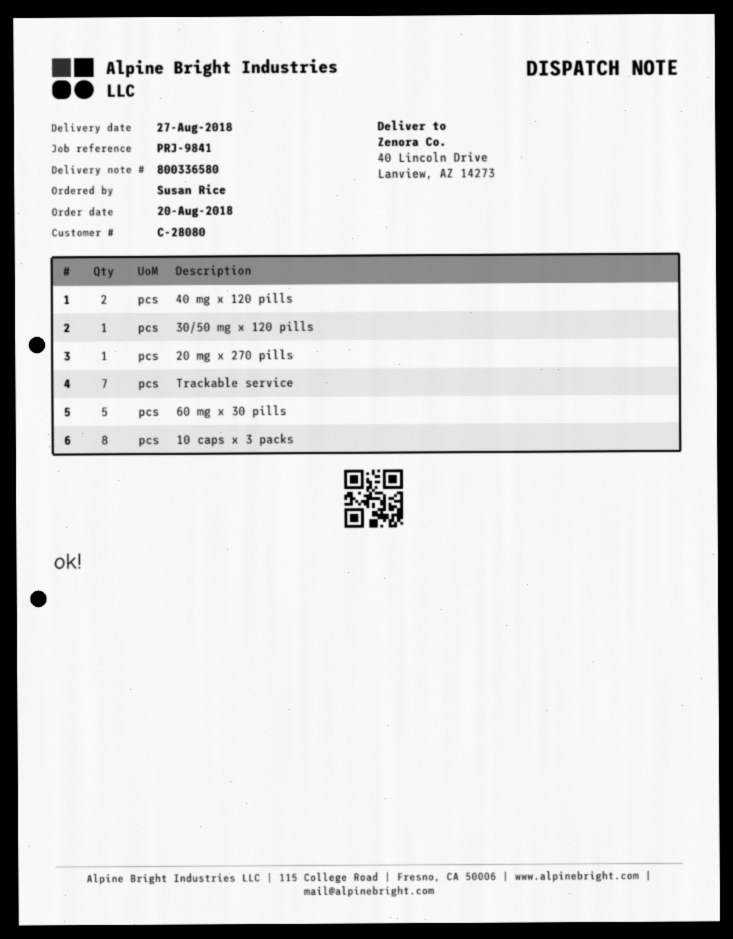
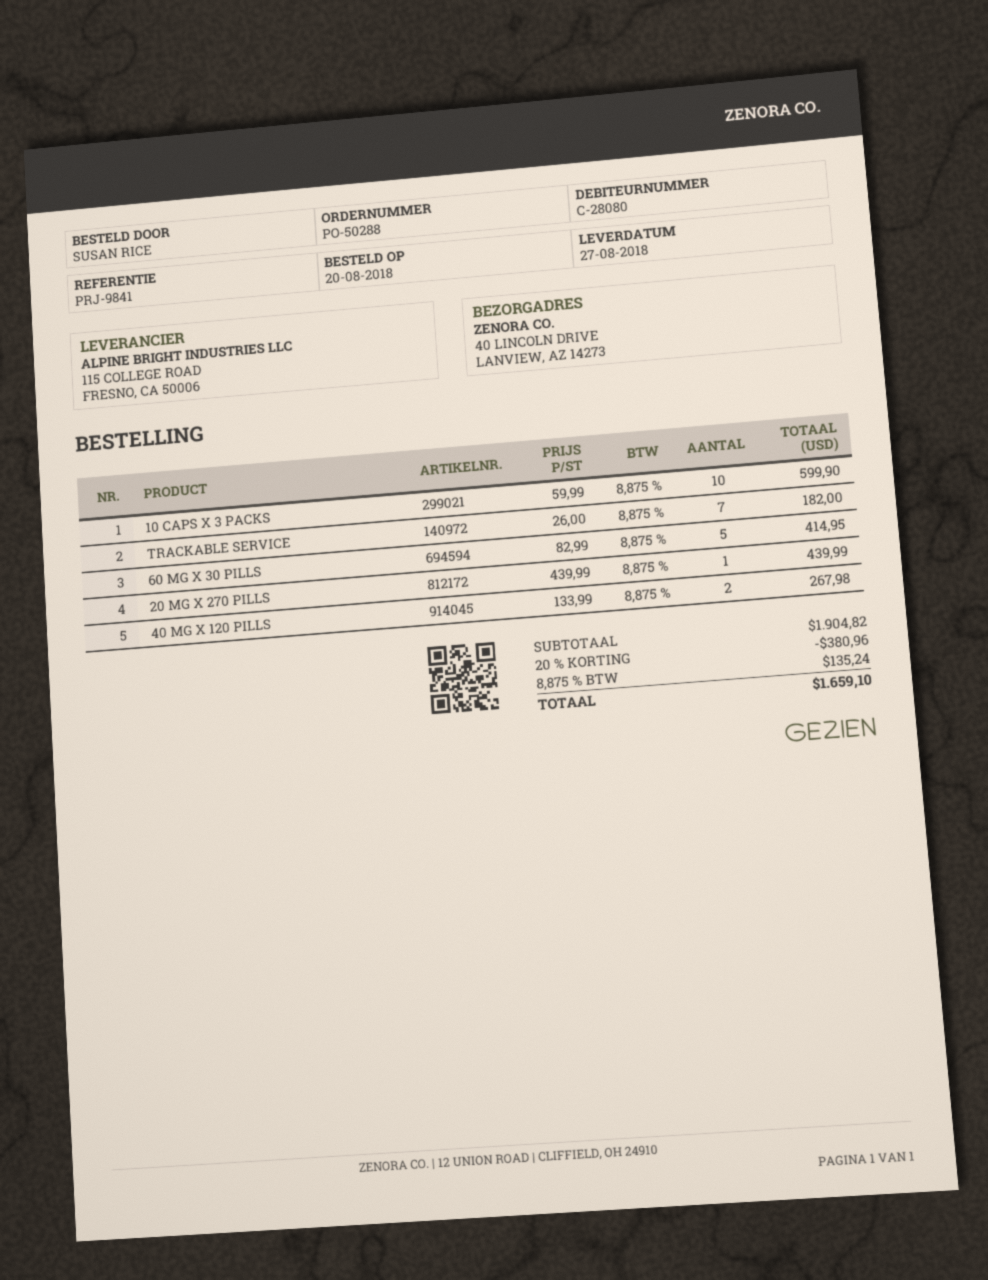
30/50 mg x 120 pills: 1 -> none
10 caps x 3 packs: 8 -> 10

